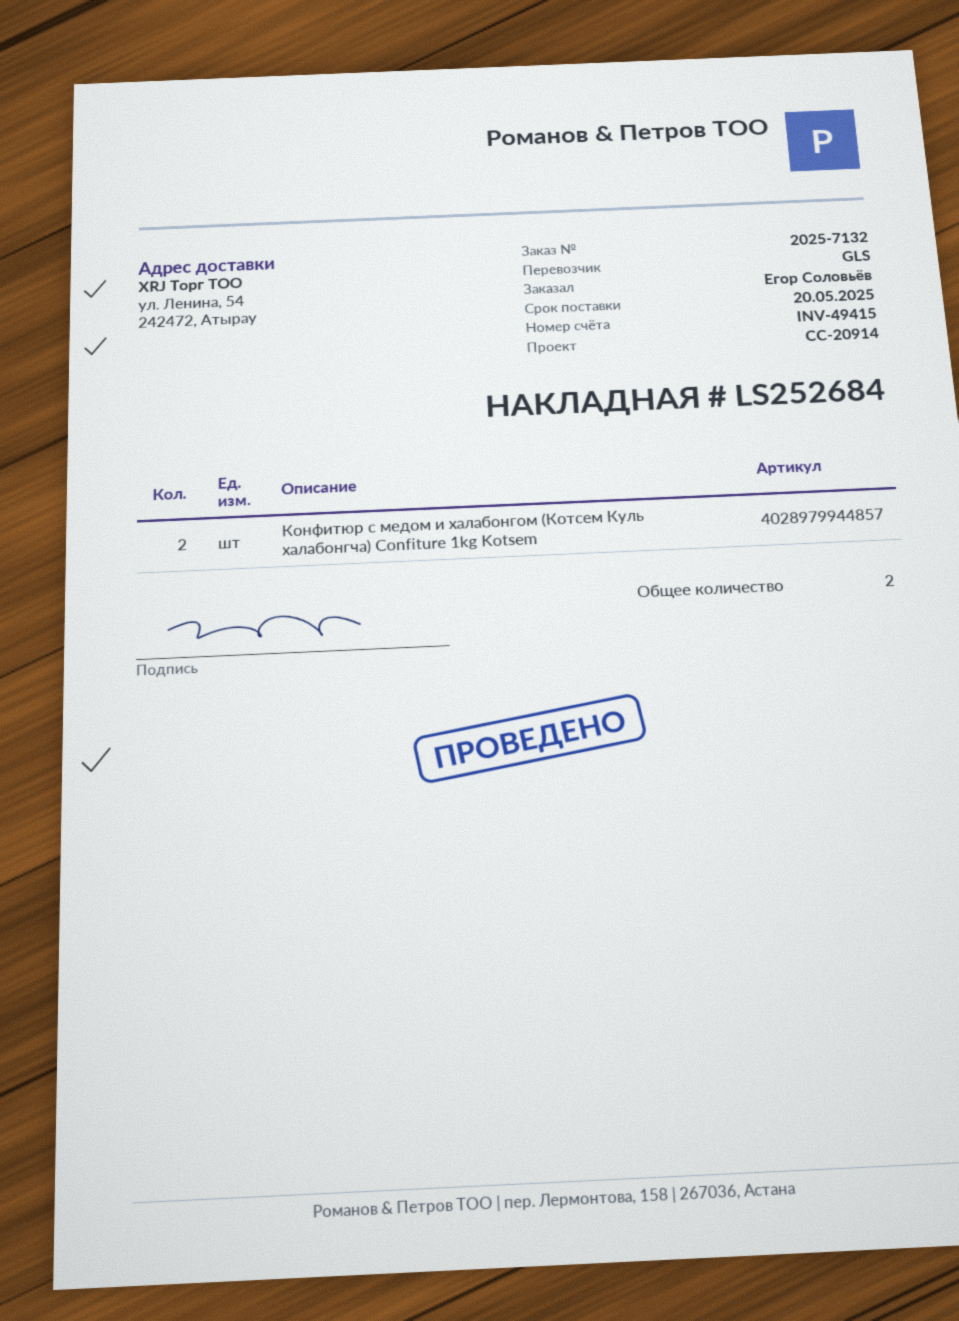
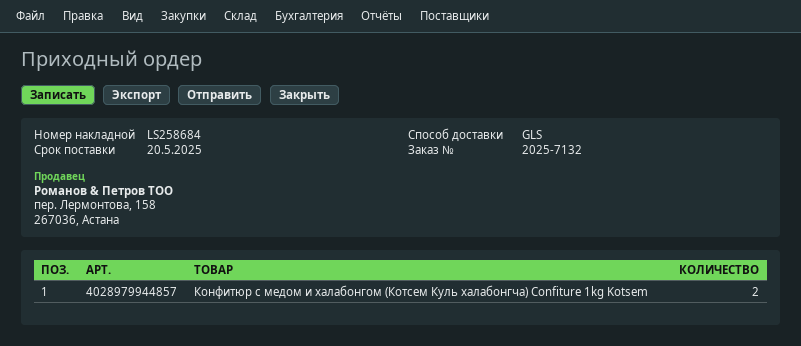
delivery note number: LS252684 -> LS258684

